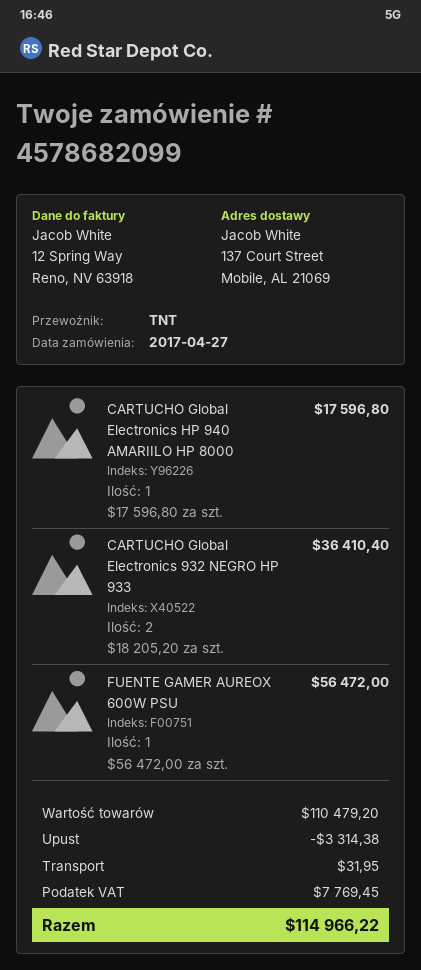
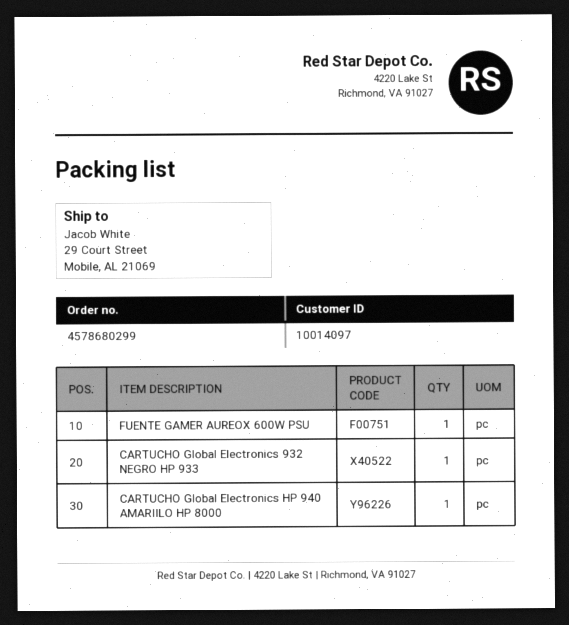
order number: 4578682099 -> 4578680299
ship to: 137 Court Street, Mobile, AL 21069 -> 29 Court Street, Mobile, AL 21069
CARTUCHO Global Electronics 932 NEGRO HP 933: 2 -> 1

